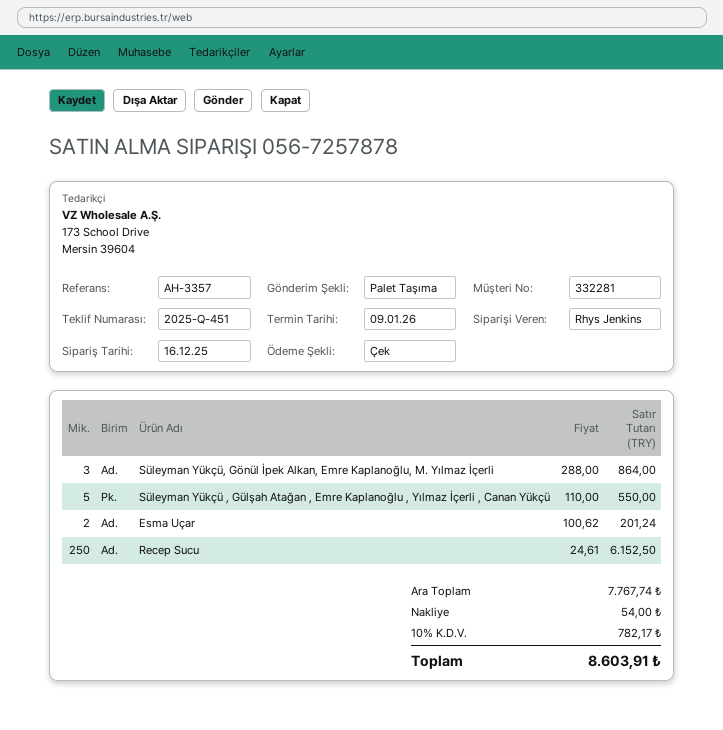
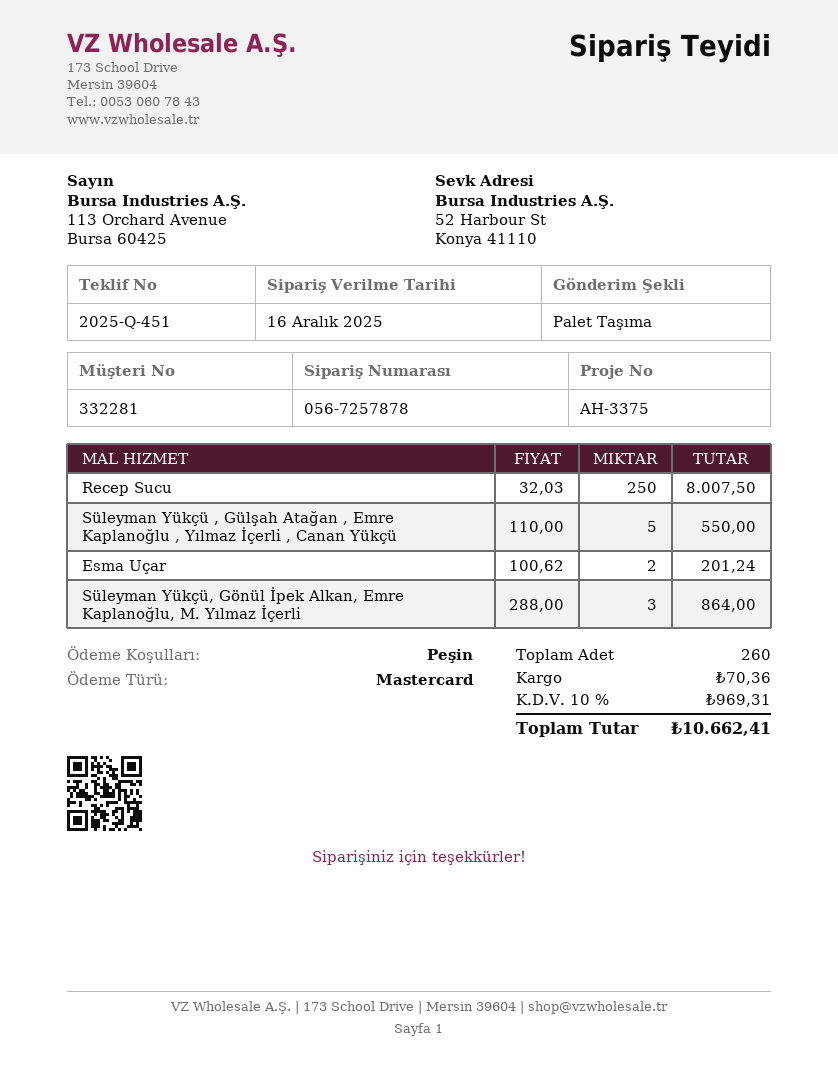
reference: AH-3357 -> AH-3375
payment method: cheque -> Mastercard
Recep Sucu: 250 x 24.61 = 6152.50 -> 250 x 32.03 = 8007.50
shipping: 54.00 -> 70.36
tax: 10% = 782.17 -> 10% = 969.31
total: 8603.91 -> 10662.41

